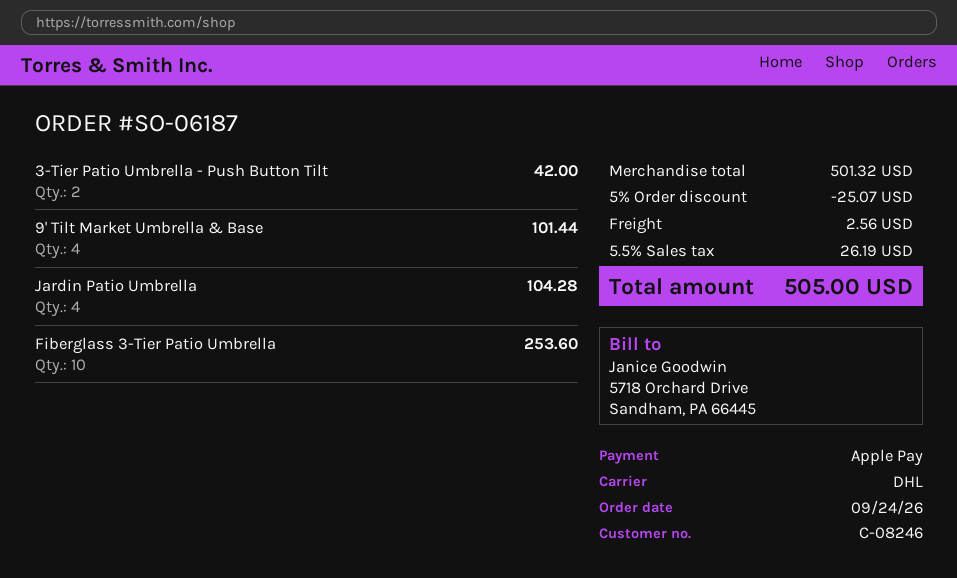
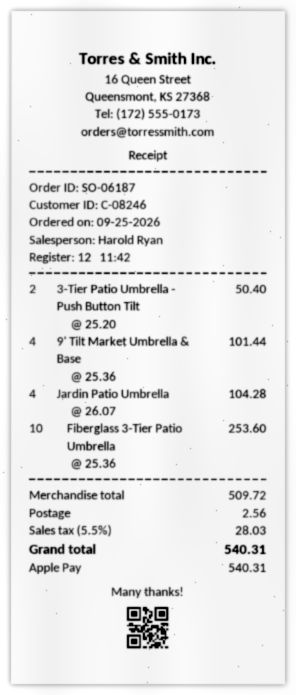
order date: 2026-09-24 -> 2026-09-25
3-Tier Patio Umbrella - Push Button Tilt: 2 for 42.00 -> 2 for 50.40
subtotal: 501.32 -> 509.72
discount: 5% = 25.07 -> none
tax: 5.5% = 26.19 -> 5.5% = 28.03
total: 505.00 -> 540.31

